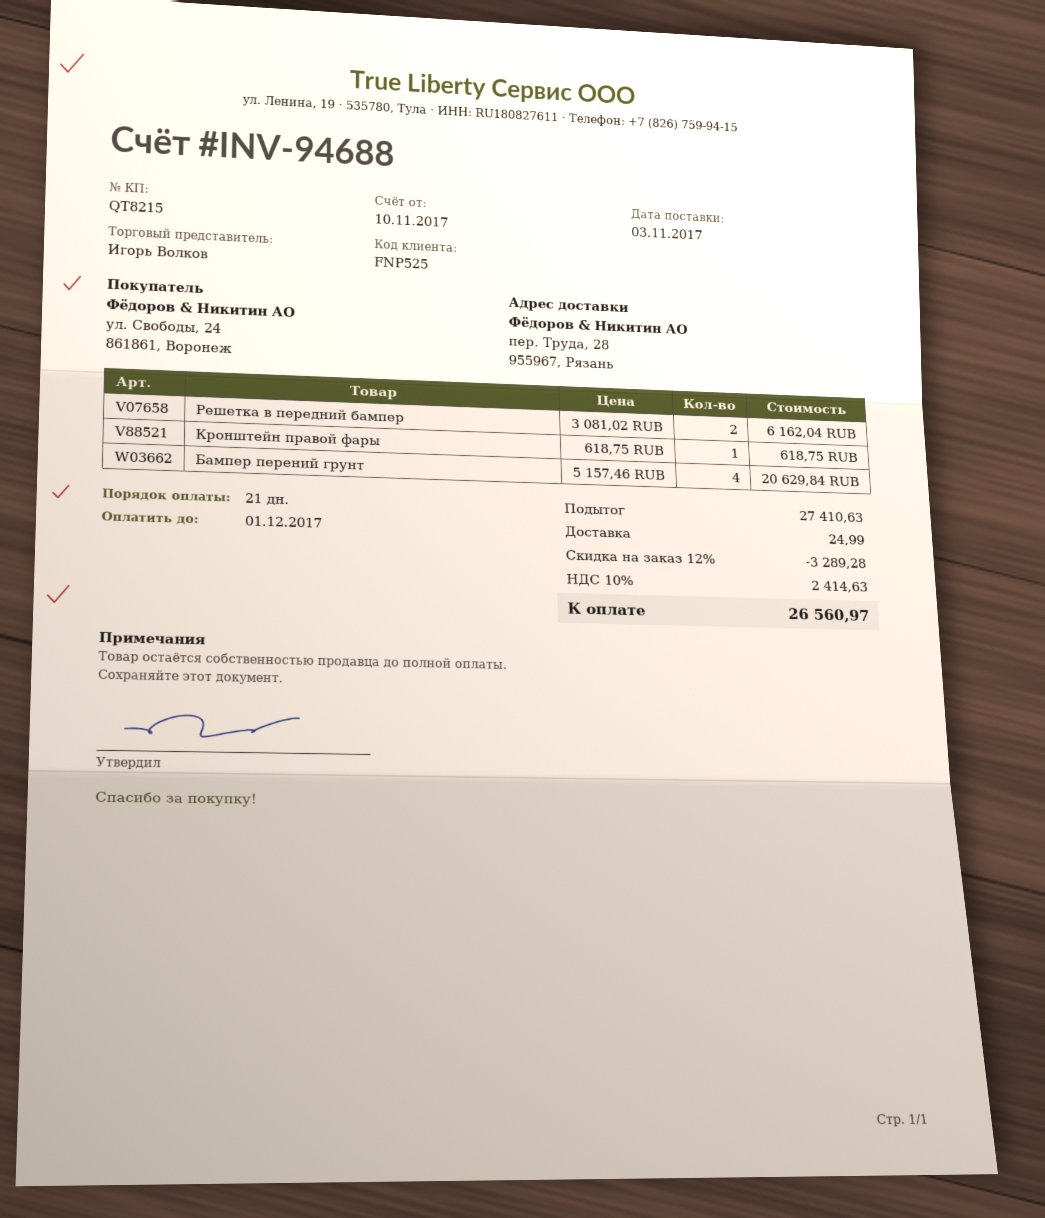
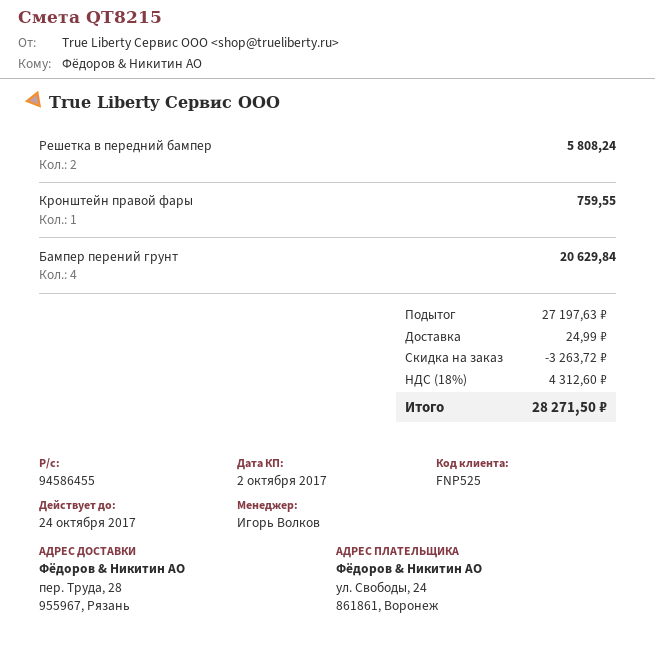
Решетка в передний бампер: 2 for 6162.04 -> 2 for 5808.24
Кронштейн правой фары: 1 for 618.75 -> 1 for 759.55
subtotal: 27410.63 -> 27197.63
discount: 3289.28 -> 3263.72
tax: 10% = 2414.63 -> 18% = 4312.60
total: 26560.97 -> 28271.50

